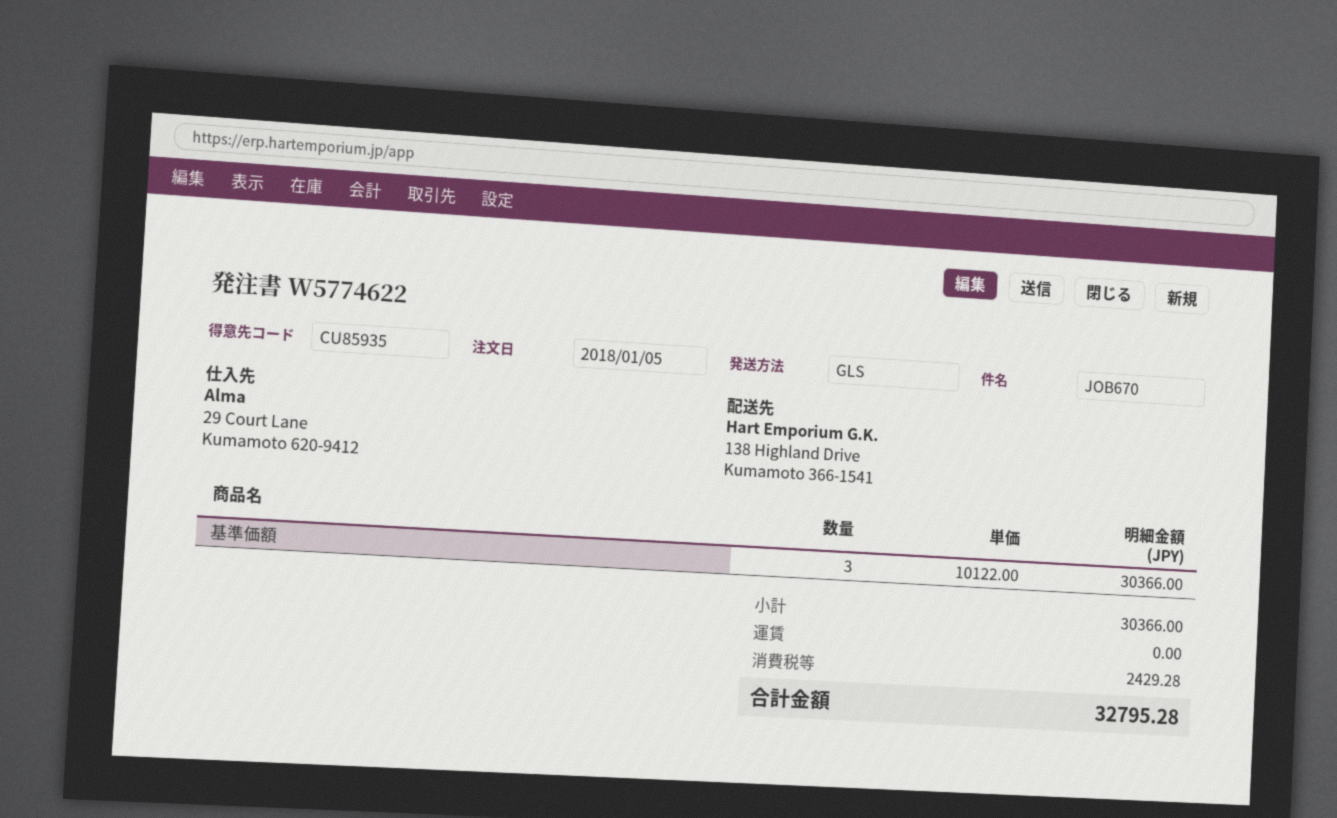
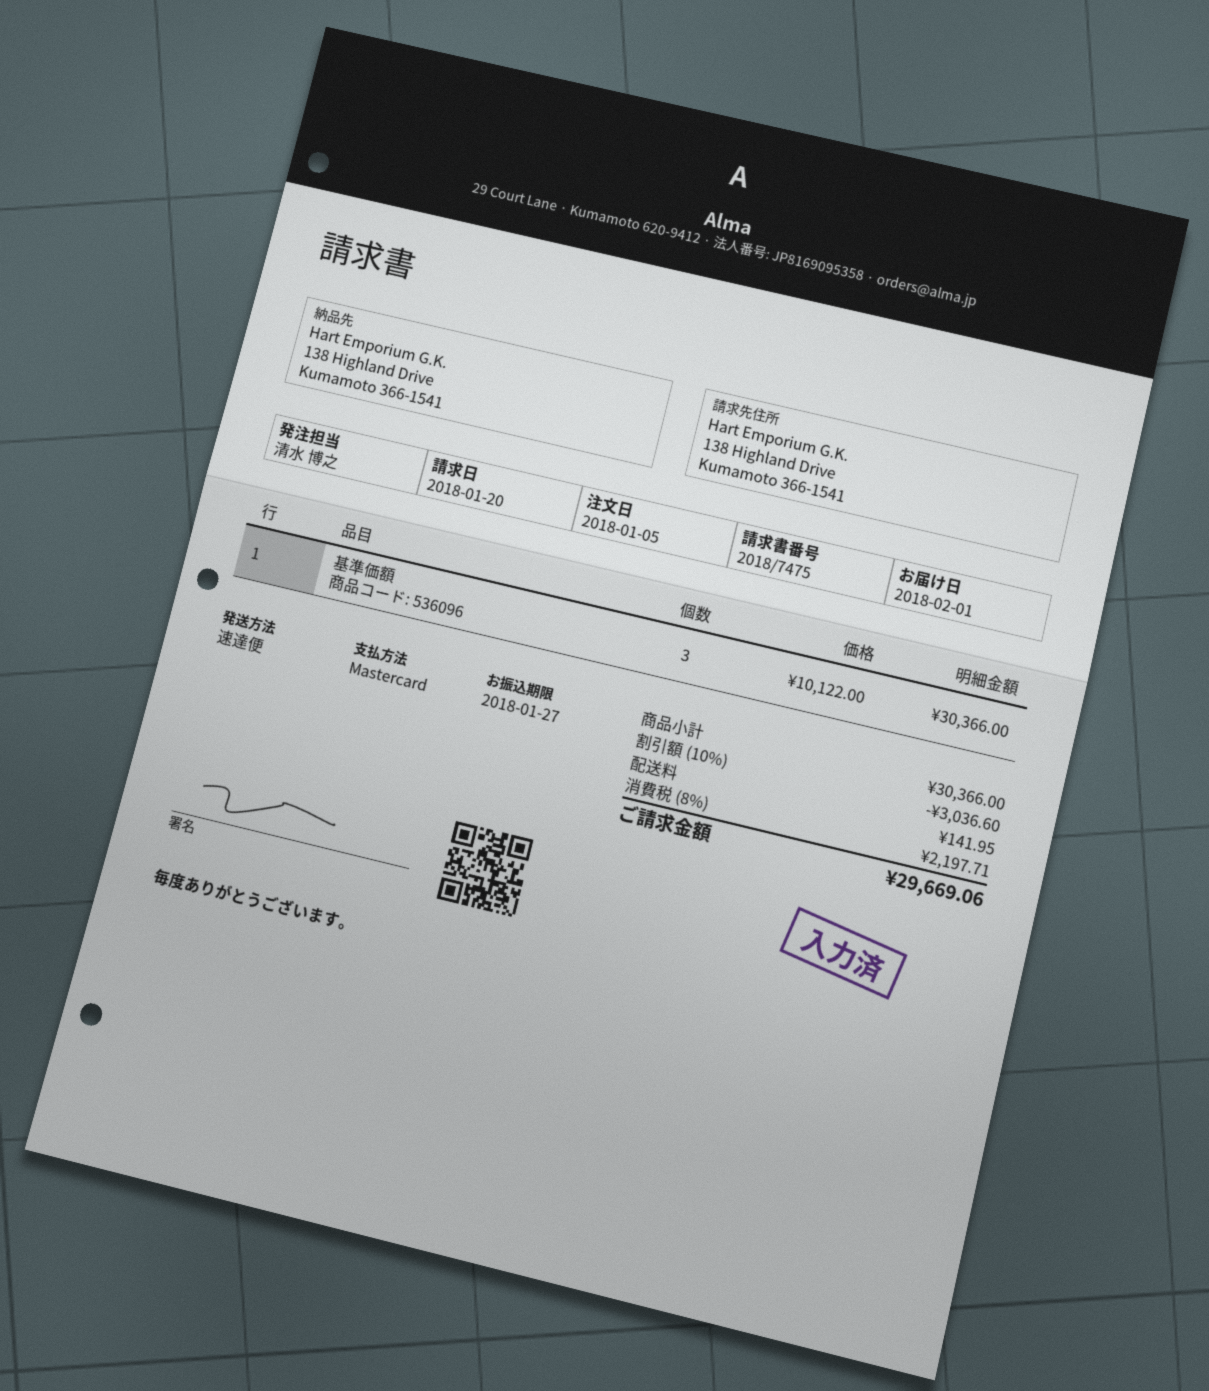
shipping method: GLS -> express
discount: none -> 10% = 3036.60
shipping: 0.00 -> 141.95
tax: 2429.28 -> 2197.71
total: 32795.28 -> 29669.06

